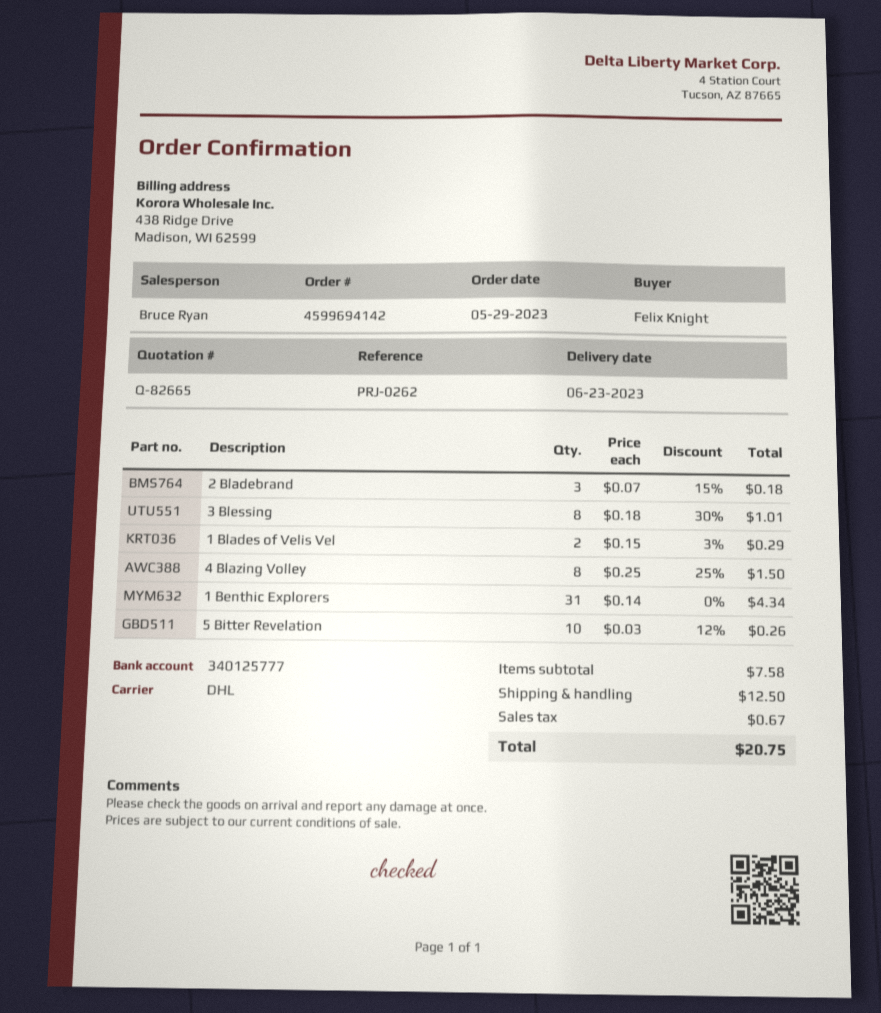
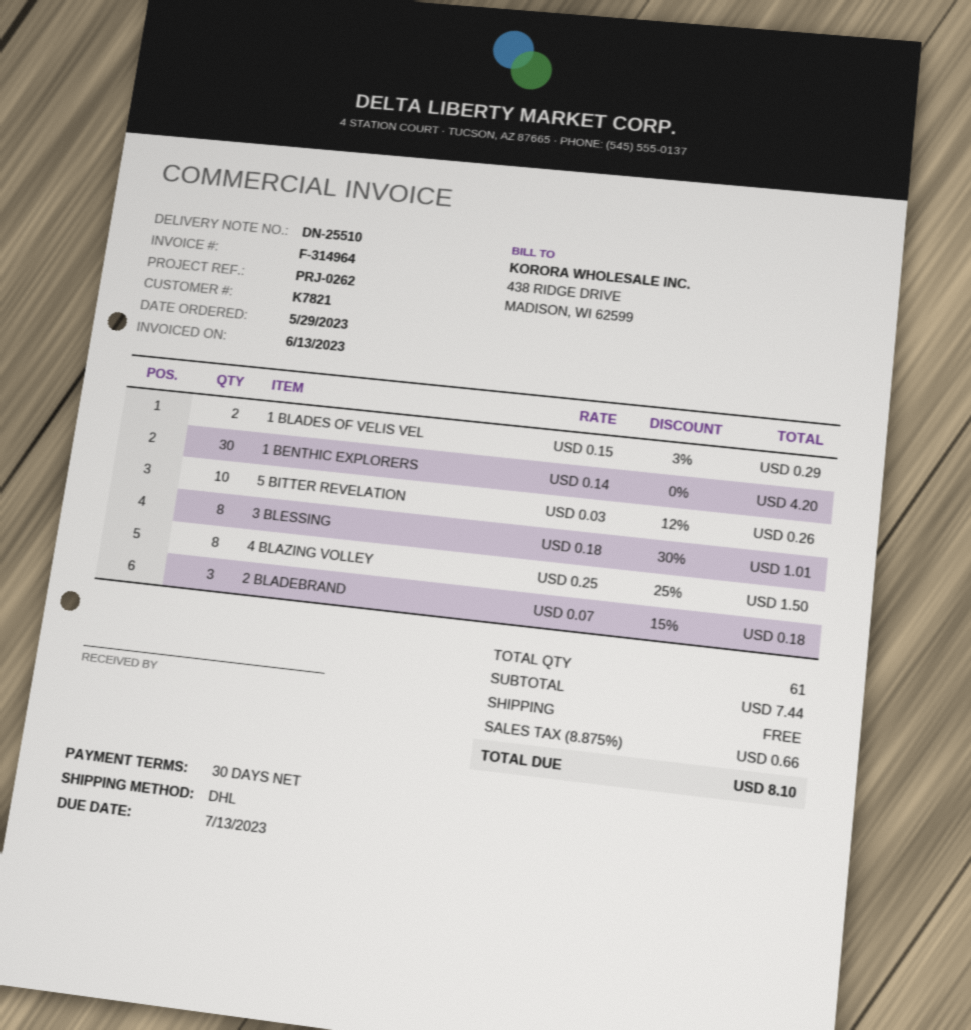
1 Benthic Explorers: 31 x 0.14 = 4.34 -> 30 x 0.14 = 4.20
subtotal: 7.58 -> 7.44
shipping: 12.50 -> 0.00
tax: 0.67 -> 0.66
total: 20.75 -> 8.10

